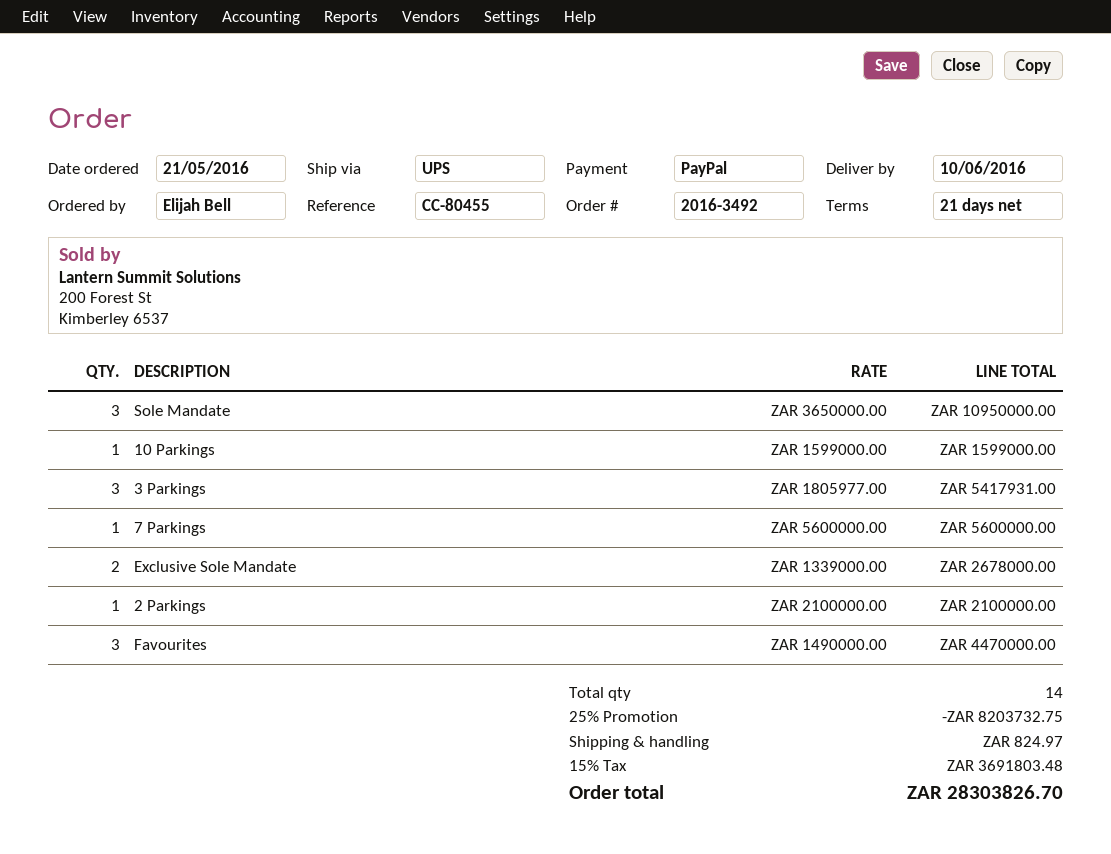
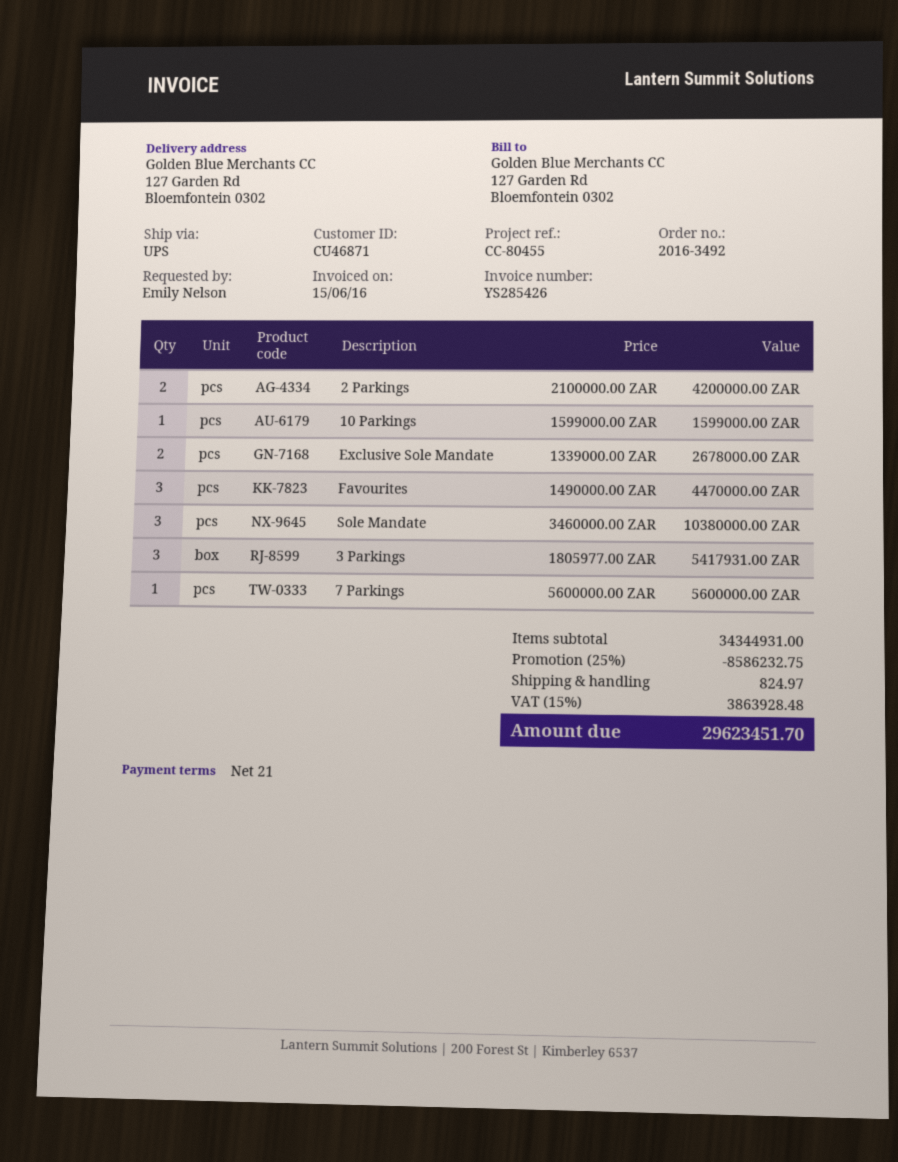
ordered by: Elijah Bell -> Emily Nelson
Sole Mandate: 3 x 3650000.00 = 10950000.00 -> 3 x 3460000.00 = 10380000.00
2 Parkings: 1 x 2100000.00 = 2100000.00 -> 2 x 2100000.00 = 4200000.00
discount: 25% = 8203732.75 -> 25% = 8586232.75
tax: 15% = 3691803.48 -> 15% = 3863928.48
total: 28303826.70 -> 29623451.70

